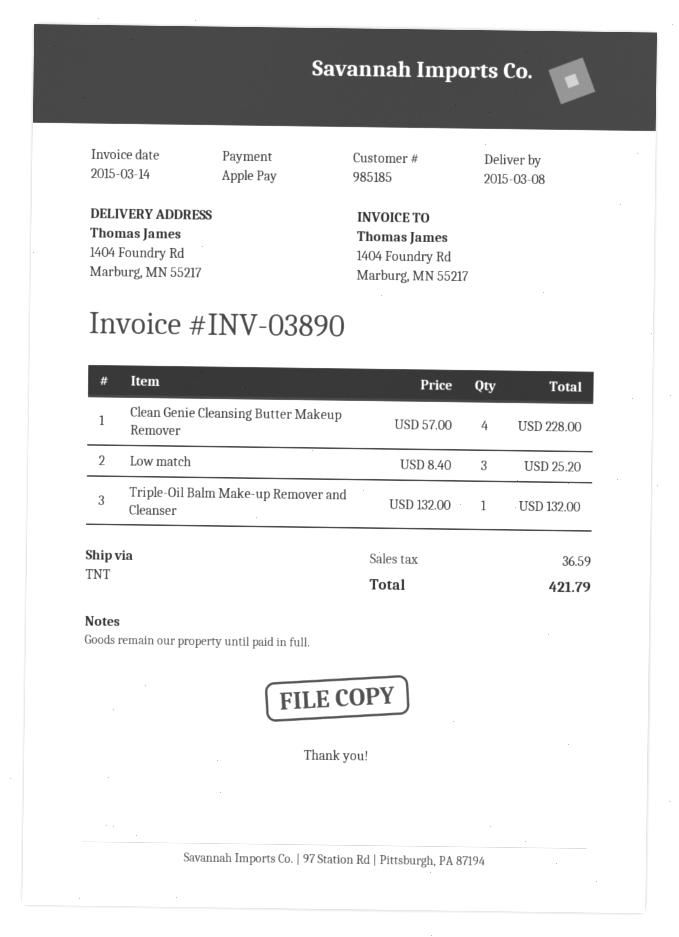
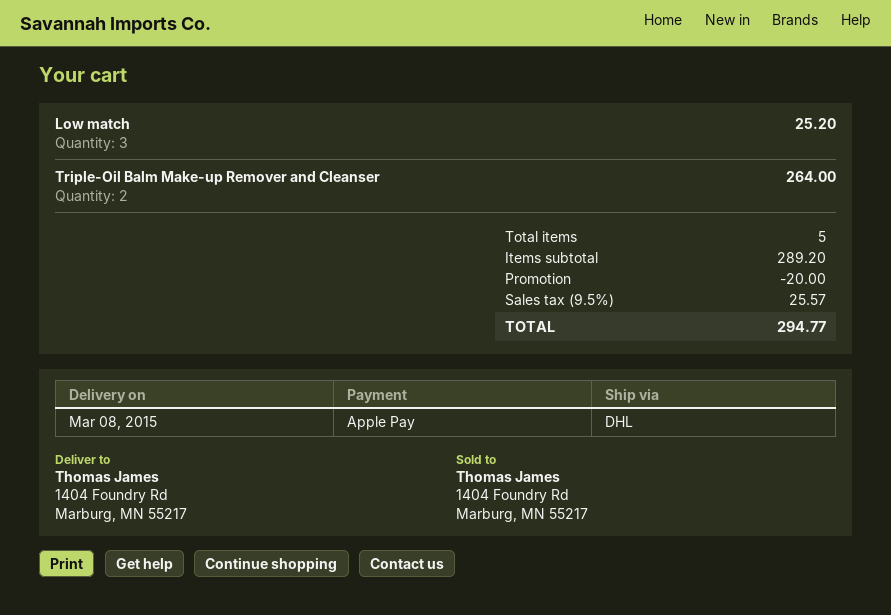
shipping method: TNT -> DHL
Clean Genie Cleansing Butter Makeup Remover: 4 for 228.00 -> none
Triple-Oil Balm Make-up Remover and Cleanser: 1 for 132.00 -> 2 for 264.00
discount: none -> 20.00
tax: 36.59 -> 25.57
total: 421.79 -> 294.77

